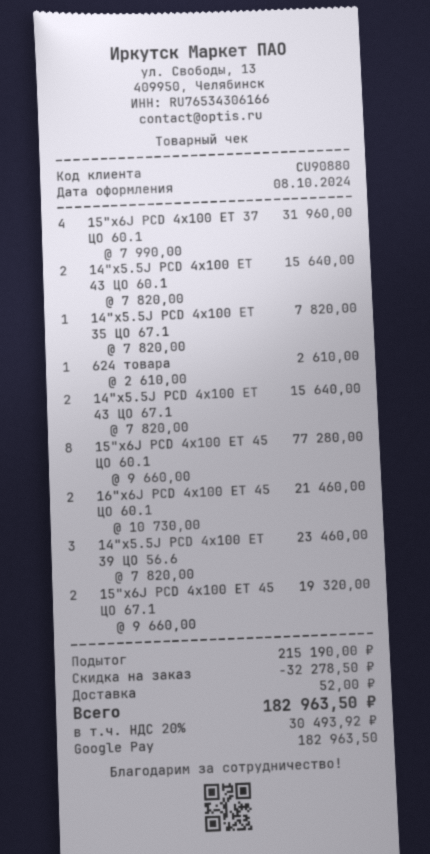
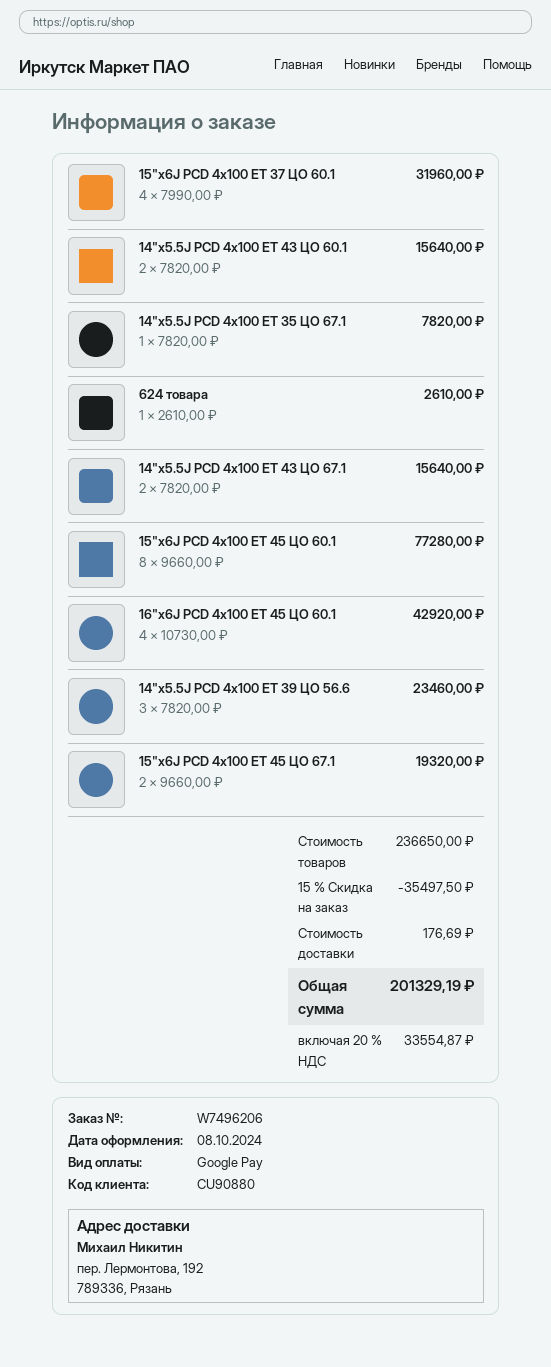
16"x6J PCD 4x100 ЕТ 45 ЦО 60.1: 2 x 10730.00 = 21460.00 -> 4 x 10730.00 = 42920.00
subtotal: 215190.00 -> 236650.00
discount: 32278.50 -> 35497.50
shipping: 52.00 -> 176.69
tax: 20% = 30493.92 -> 20% = 33554.87
total: 182963.50 -> 201329.19

